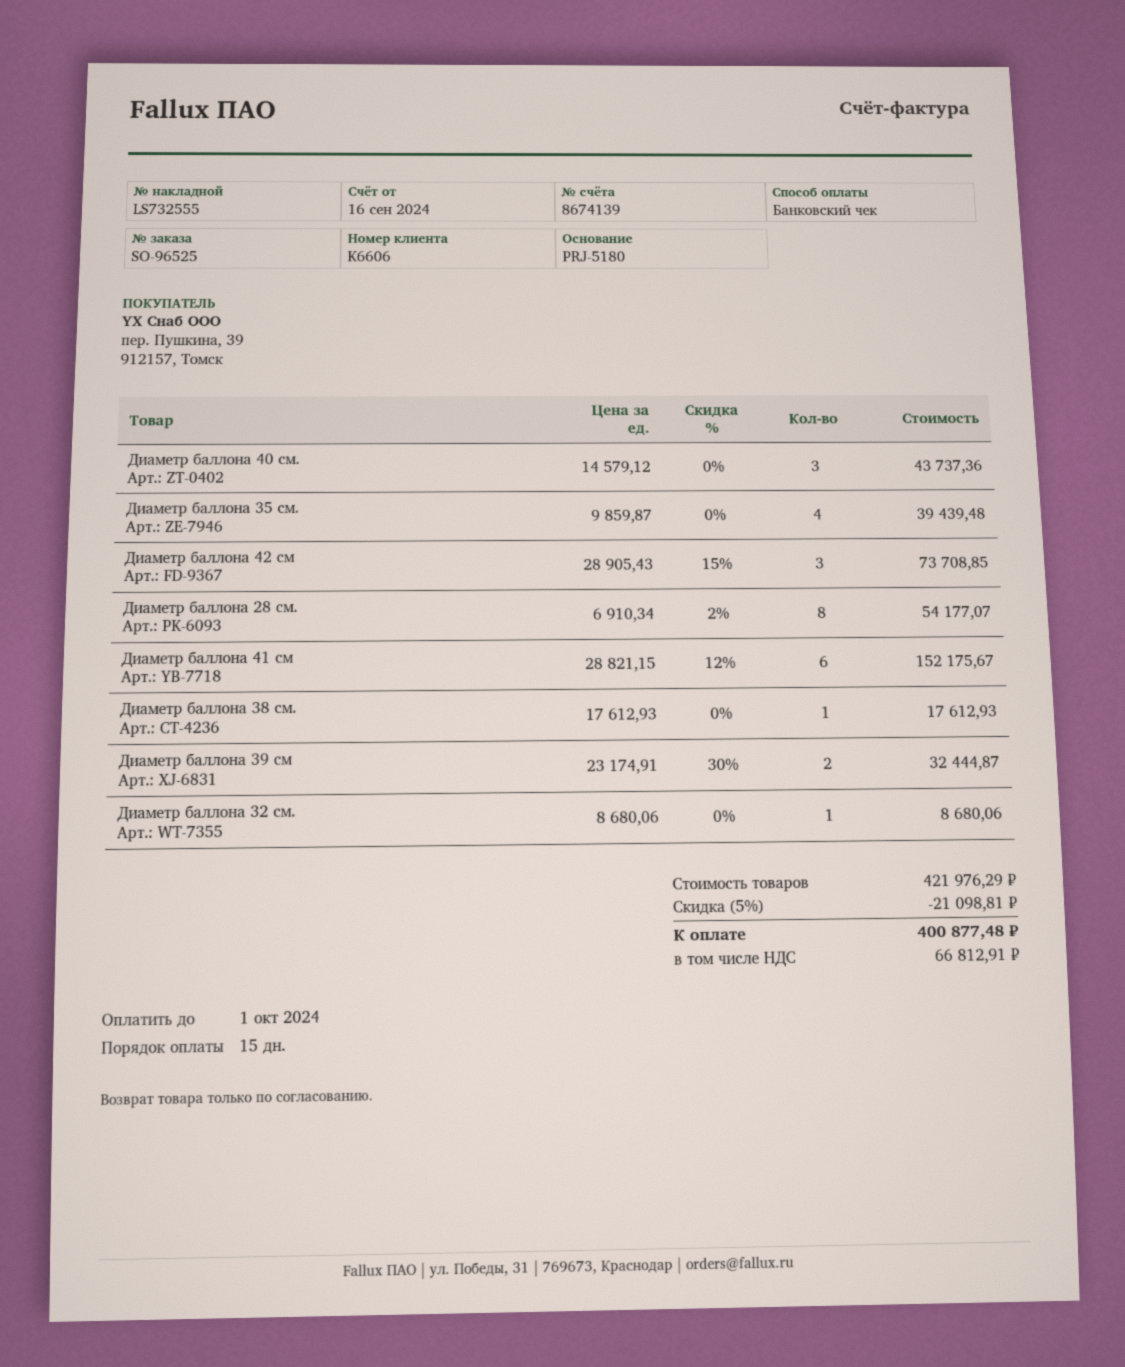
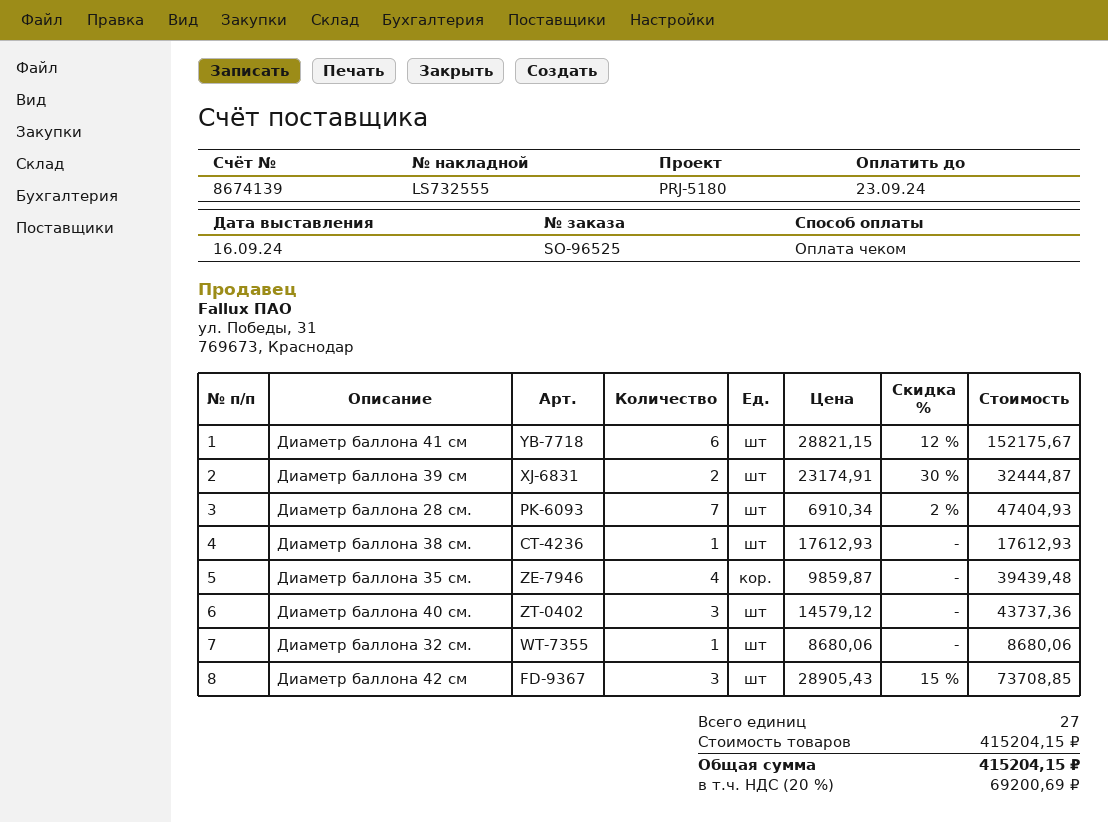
due date: 2024-10-01 -> 2024-09-23
Диаметр баллона 28 см.: 8 x 6910.34 - 2% = 54177.07 -> 7 x 6910.34 - 2% = 47404.93
subtotal: 421976.29 -> 415204.15
discount: 5% = 21098.81 -> none
tax: 66812.91 -> 69200.69
total: 400877.48 -> 415204.15

